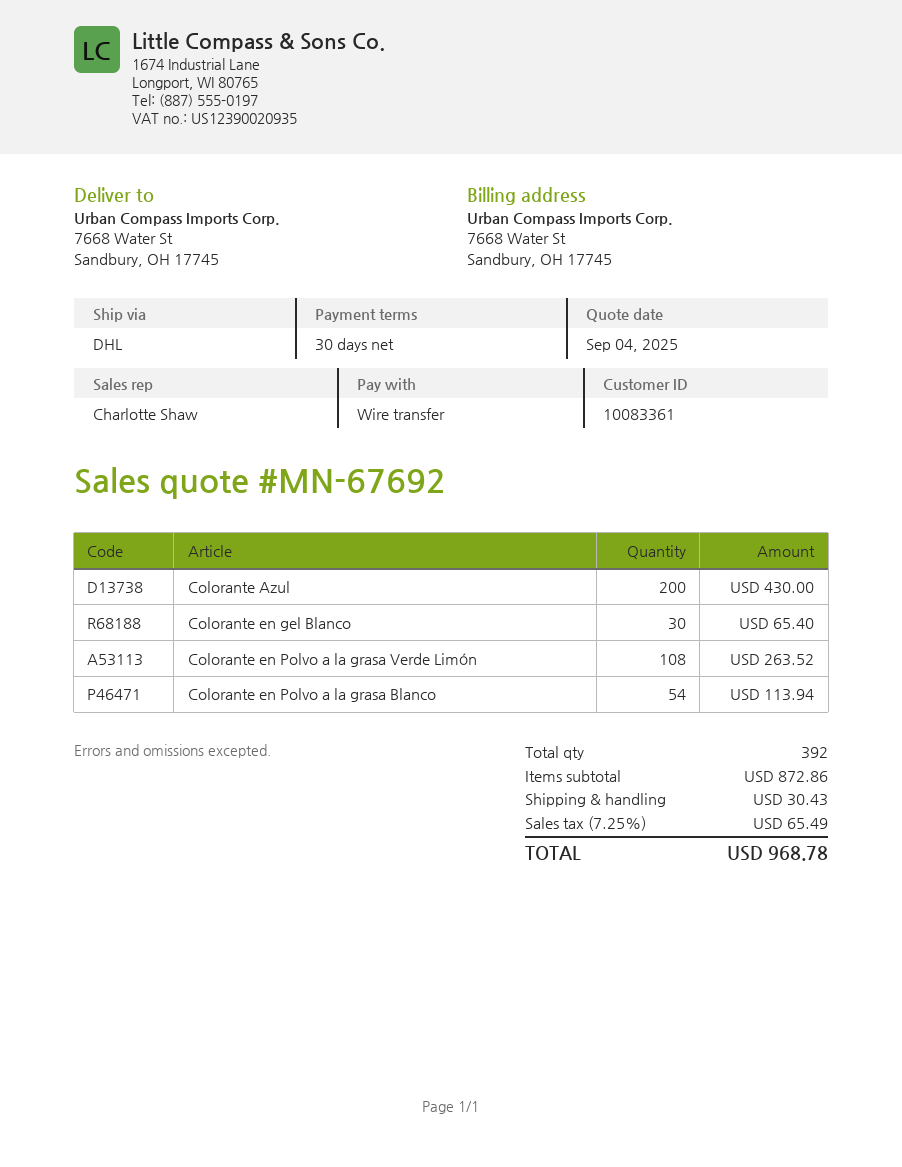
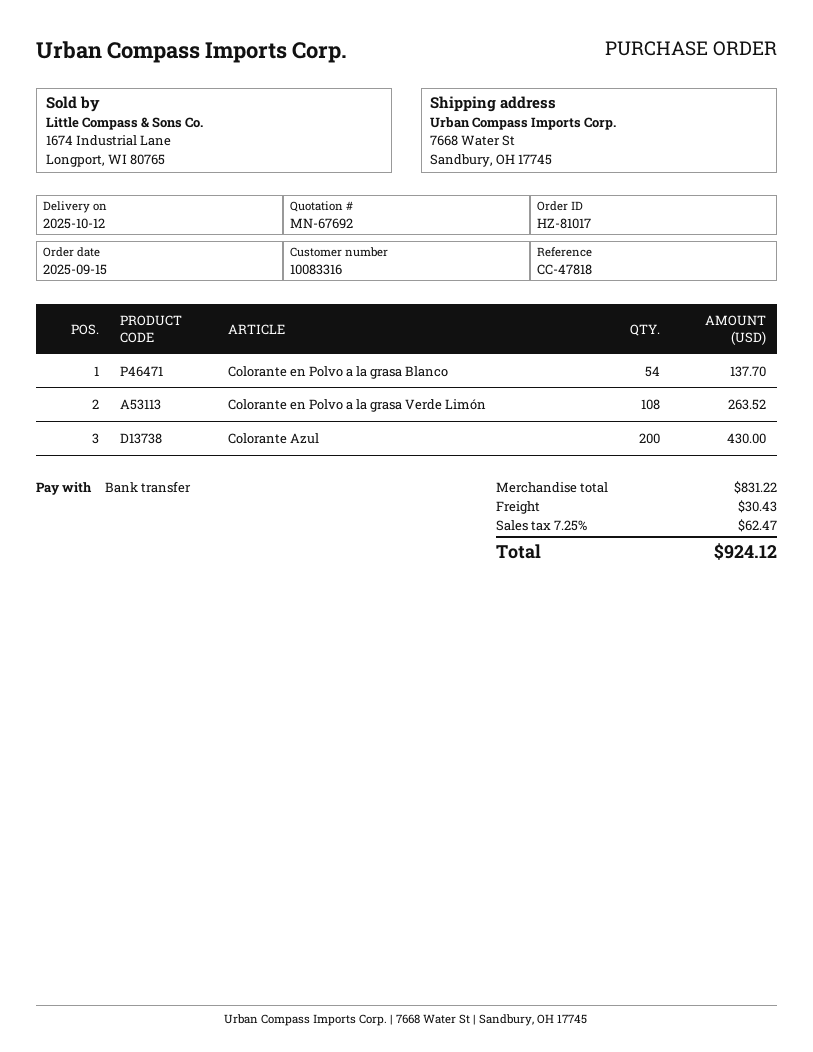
customer number: 10083361 -> 10083316
Colorante en gel Blanco: 30 for 65.40 -> none
Colorante en Polvo a la grasa Blanco: 54 for 113.94 -> 54 for 137.70
subtotal: 872.86 -> 831.22
tax: 7.25% = 65.49 -> 7.25% = 62.47
total: 968.78 -> 924.12

